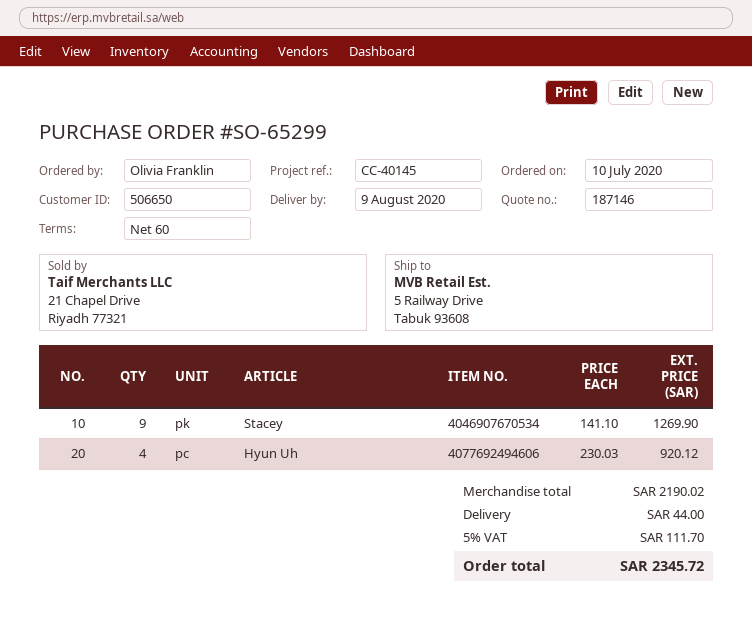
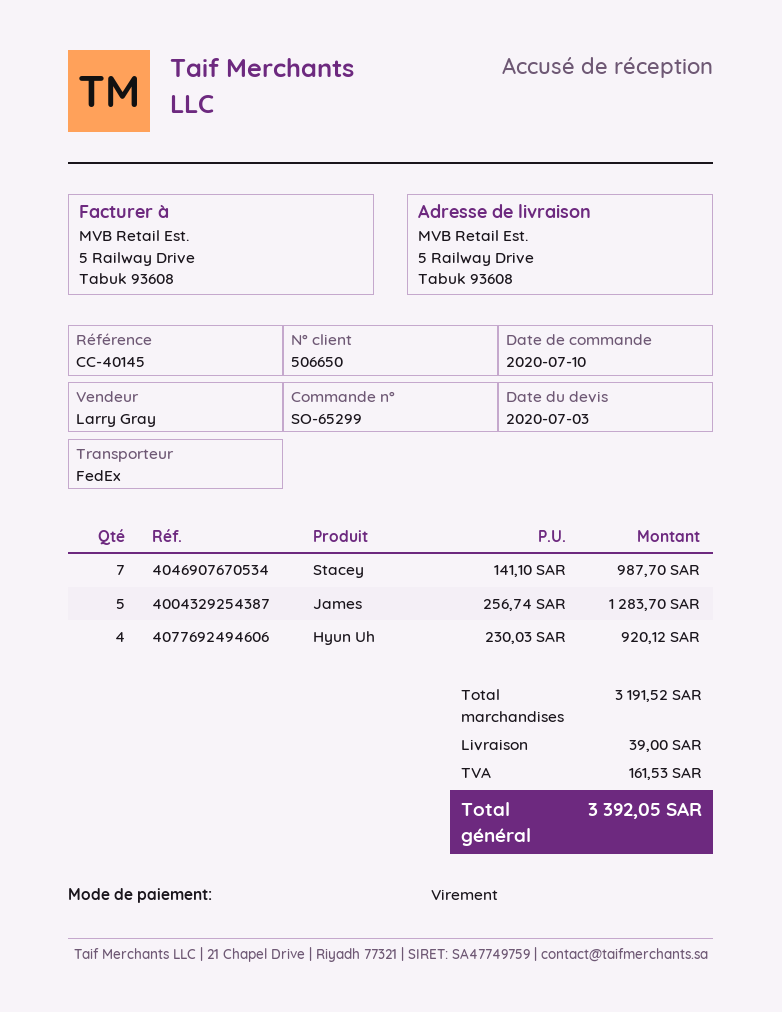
Stacey: 9 x 141.10 = 1269.90 -> 7 x 141.10 = 987.70
James: none -> 5 x 256.74 = 1283.70
subtotal: 2190.02 -> 3191.52
shipping: 44.00 -> 39.00
tax: 111.70 -> 161.53
total: 2345.72 -> 3392.05

